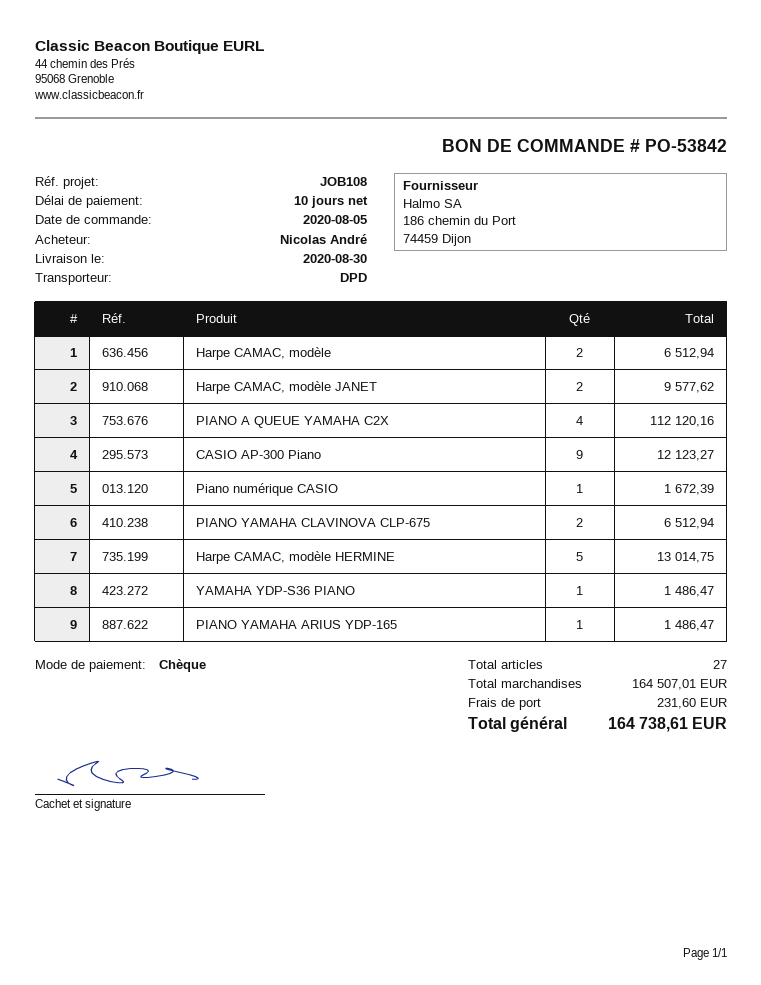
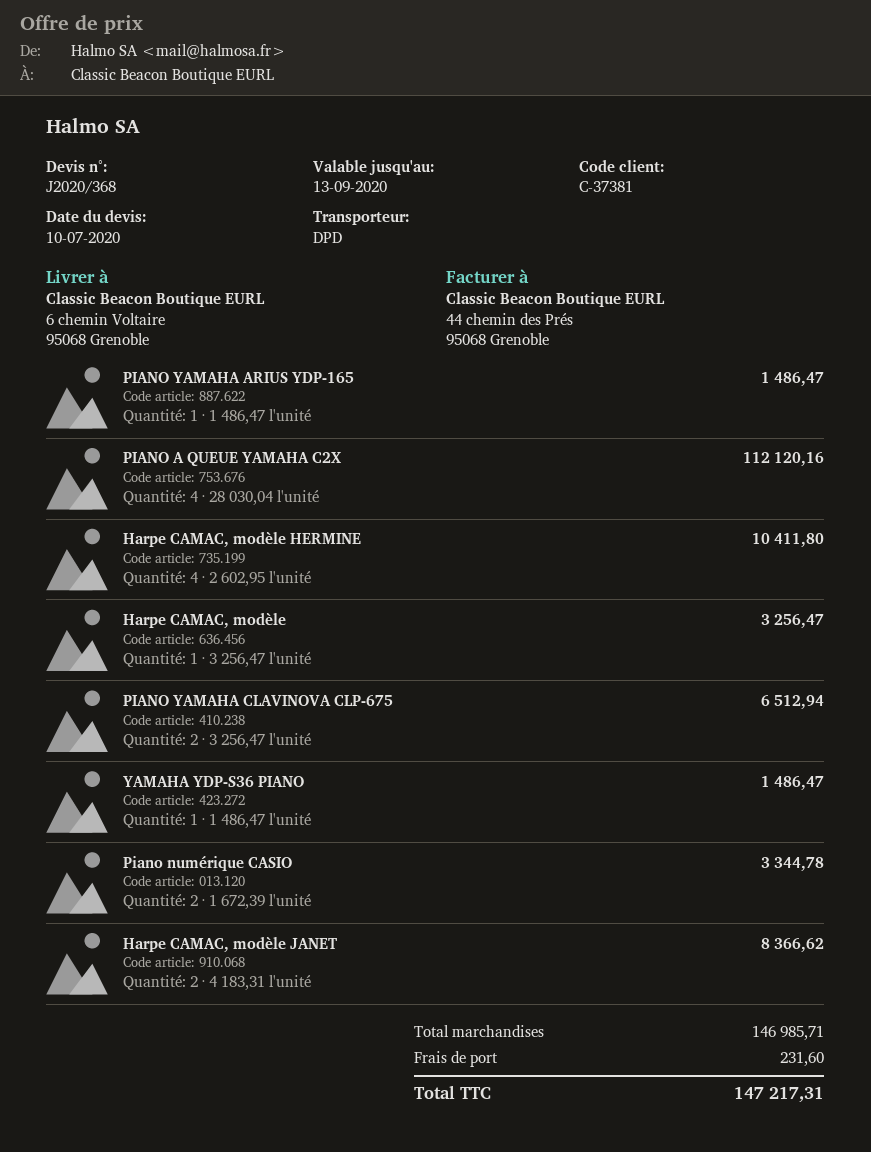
Harpe CAMAC, modèle: 2 for 6512.94 -> 1 for 3256.47
Harpe CAMAC, modèle JANET: 2 for 9577.62 -> 2 for 8366.62
CASIO AP-300 Piano: 9 for 12123.27 -> none
Piano numérique CASIO: 1 for 1672.39 -> 2 for 3344.78
Harpe CAMAC, modèle HERMINE: 5 for 13014.75 -> 4 for 10411.80
subtotal: 164507.01 -> 146985.71
total: 164738.61 -> 147217.31

